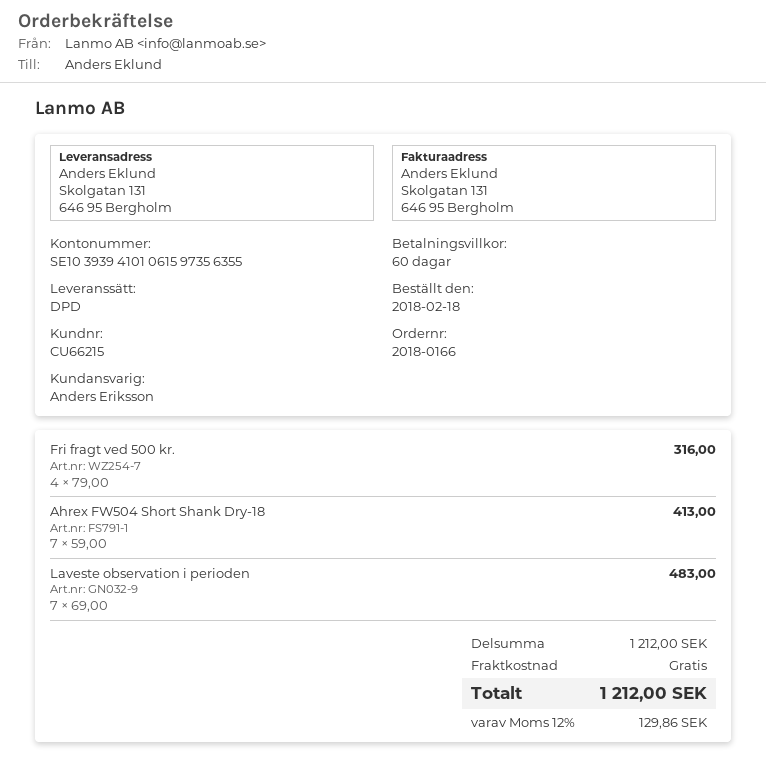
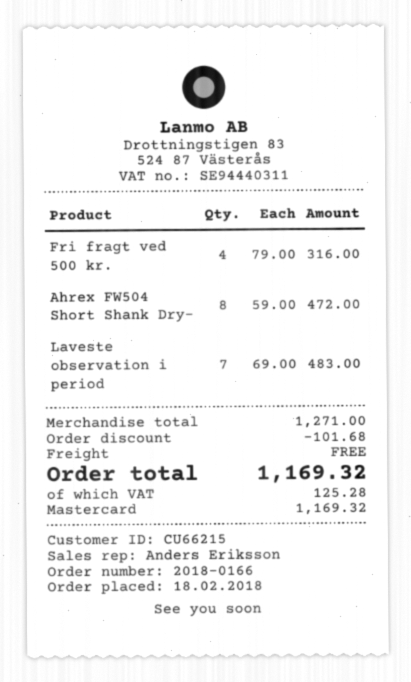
Ahrex FW504 Short Shank Dry-18: 7 x 59.00 = 413.00 -> 8 x 59.00 = 472.00
subtotal: 1212.00 -> 1271.00
discount: none -> 101.68
tax: 129.86 -> 125.28
total: 1212.00 -> 1169.32

